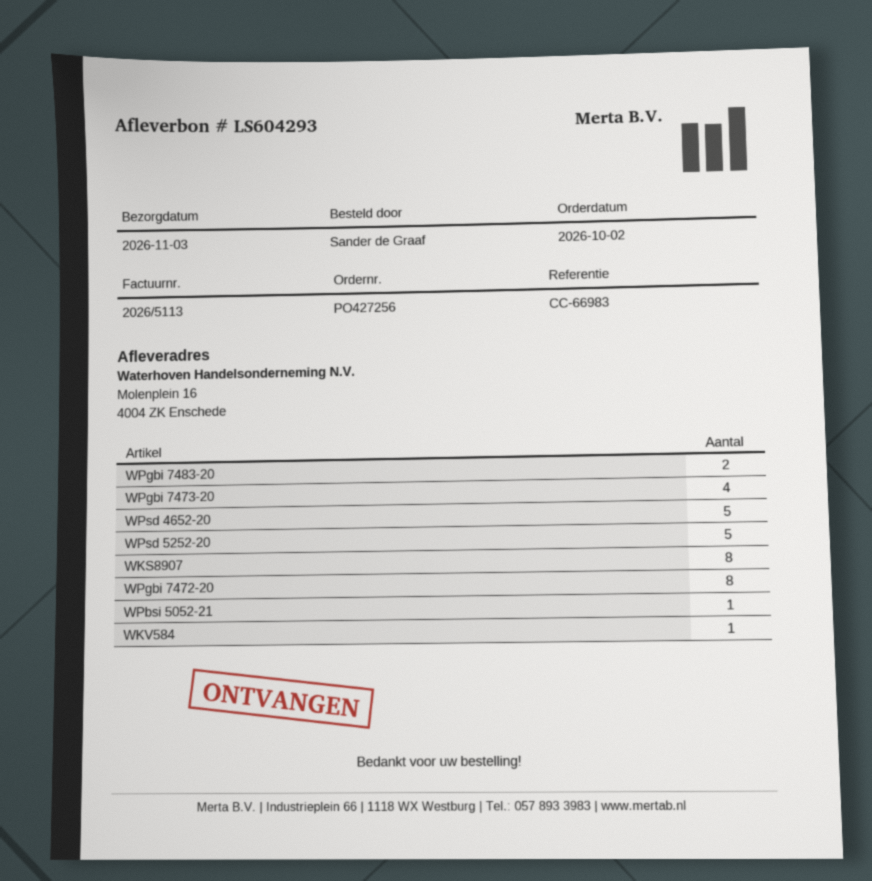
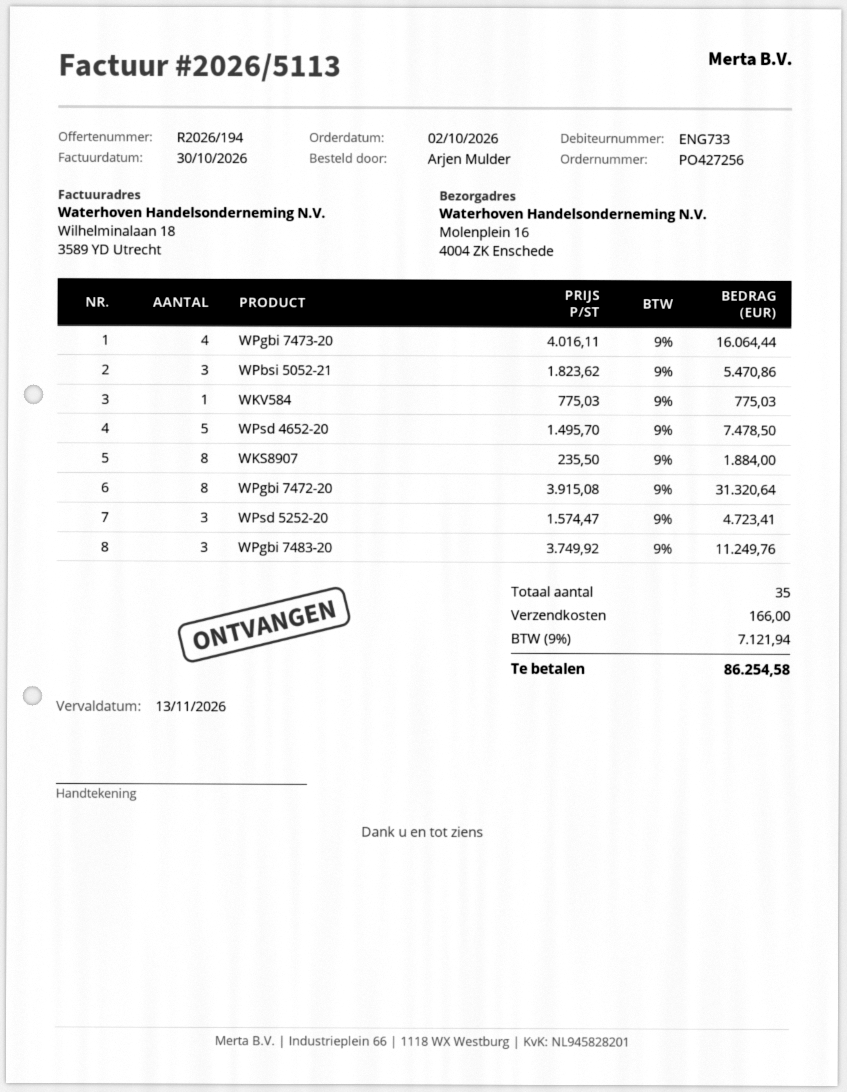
ordered by: Sander de Graaf -> Arjen Mulder
WPgbi 7483-20: 2 -> 3
WPsd 5252-20: 5 -> 3
WPbsi 5052-21: 1 -> 3

